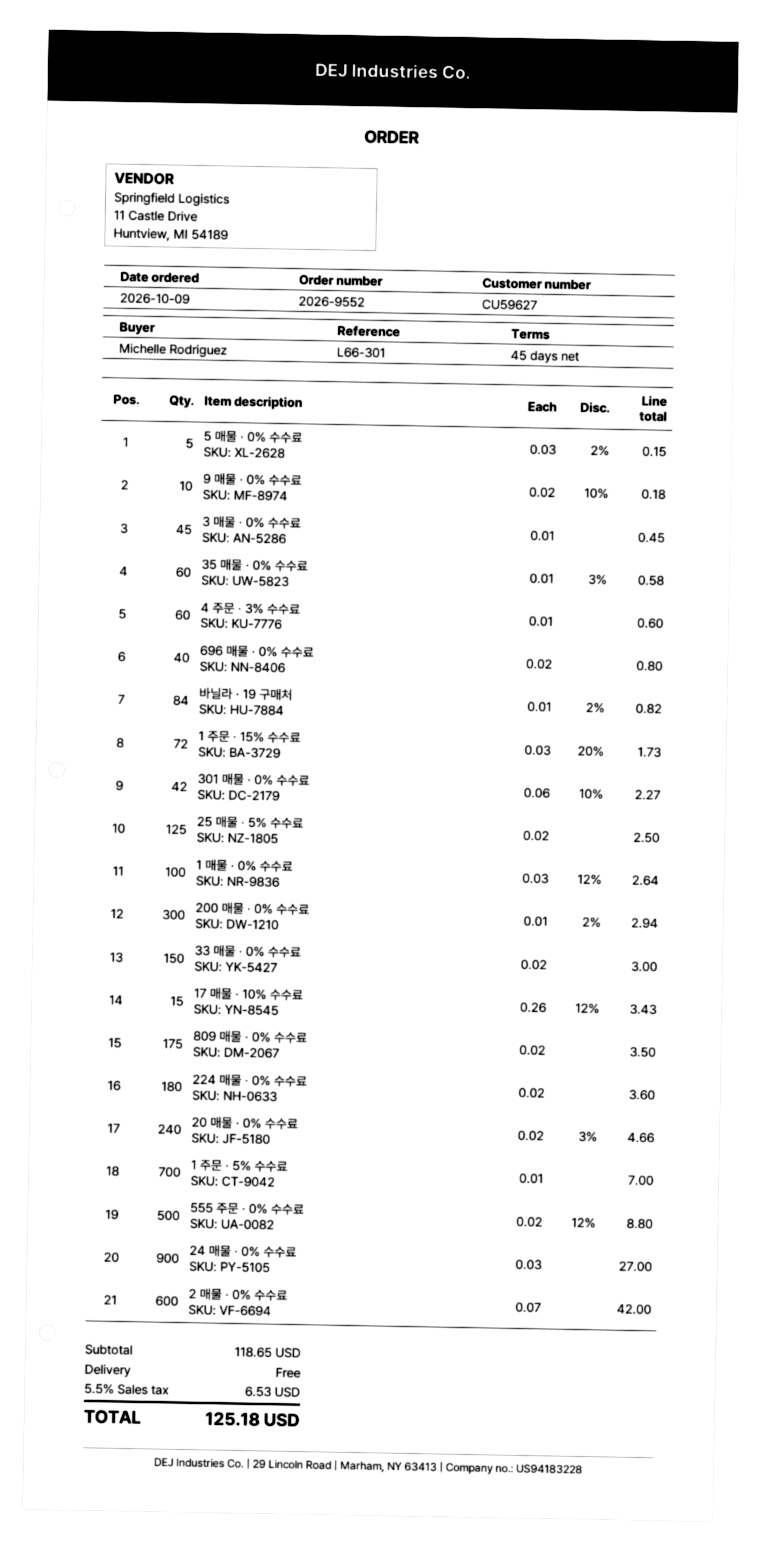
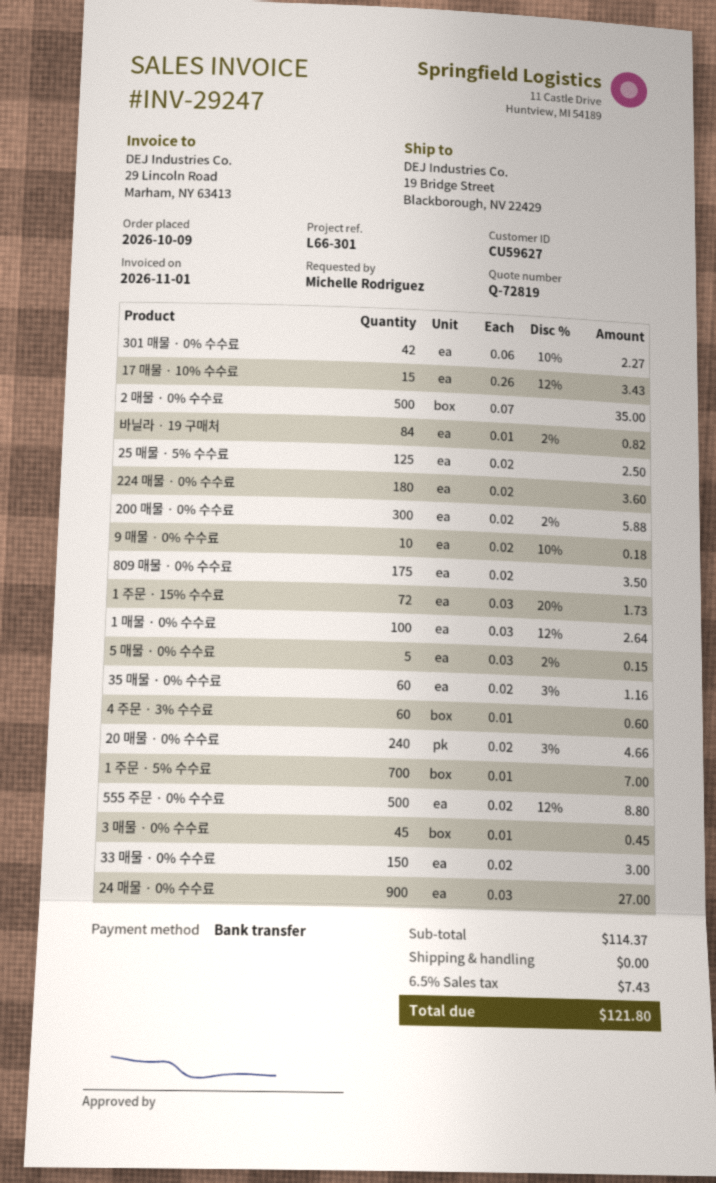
35 매물 · 0% 수수료: 60 x 0.01 - 3% = 0.58 -> 60 x 0.02 - 3% = 1.16
696 매물 · 0% 수수료: 40 x 0.02 = 0.80 -> none
200 매물 · 0% 수수료: 300 x 0.01 - 2% = 2.94 -> 300 x 0.02 - 2% = 5.88
2 매물 · 0% 수수료: 600 x 0.07 = 42.00 -> 500 x 0.07 = 35.00
subtotal: 118.65 -> 114.37
tax: 5.5% = 6.53 -> 6.5% = 7.43
total: 125.18 -> 121.80

